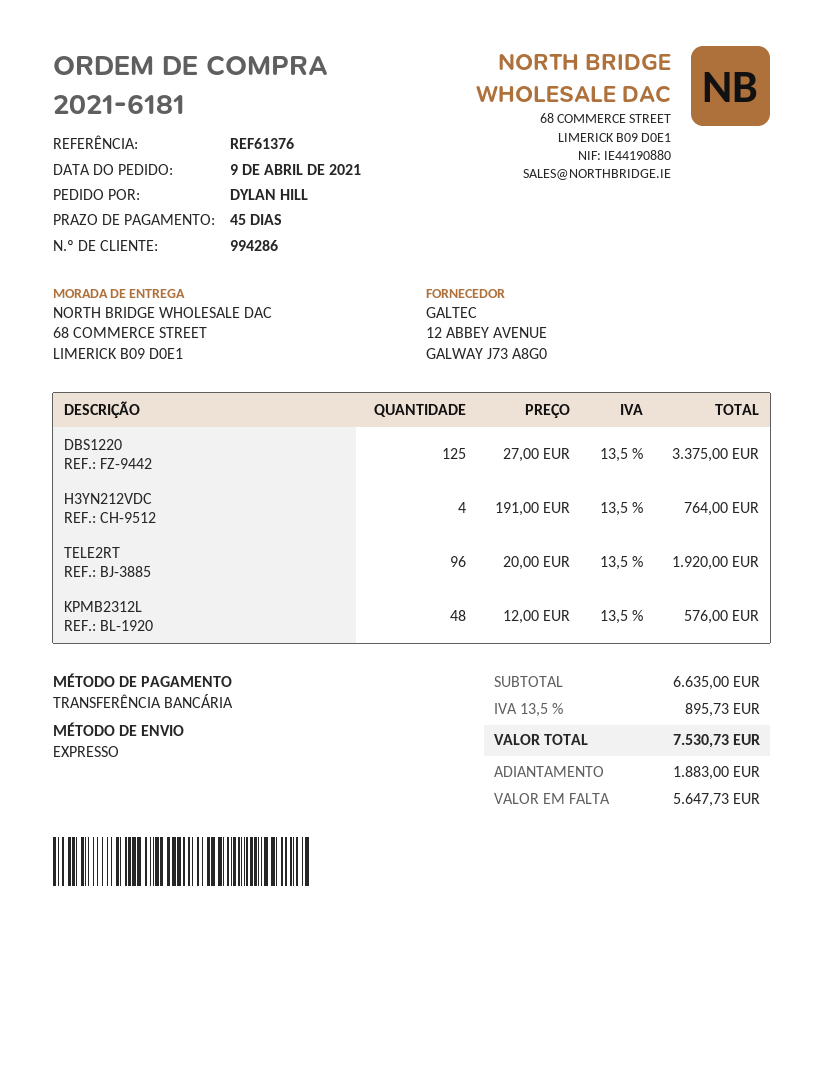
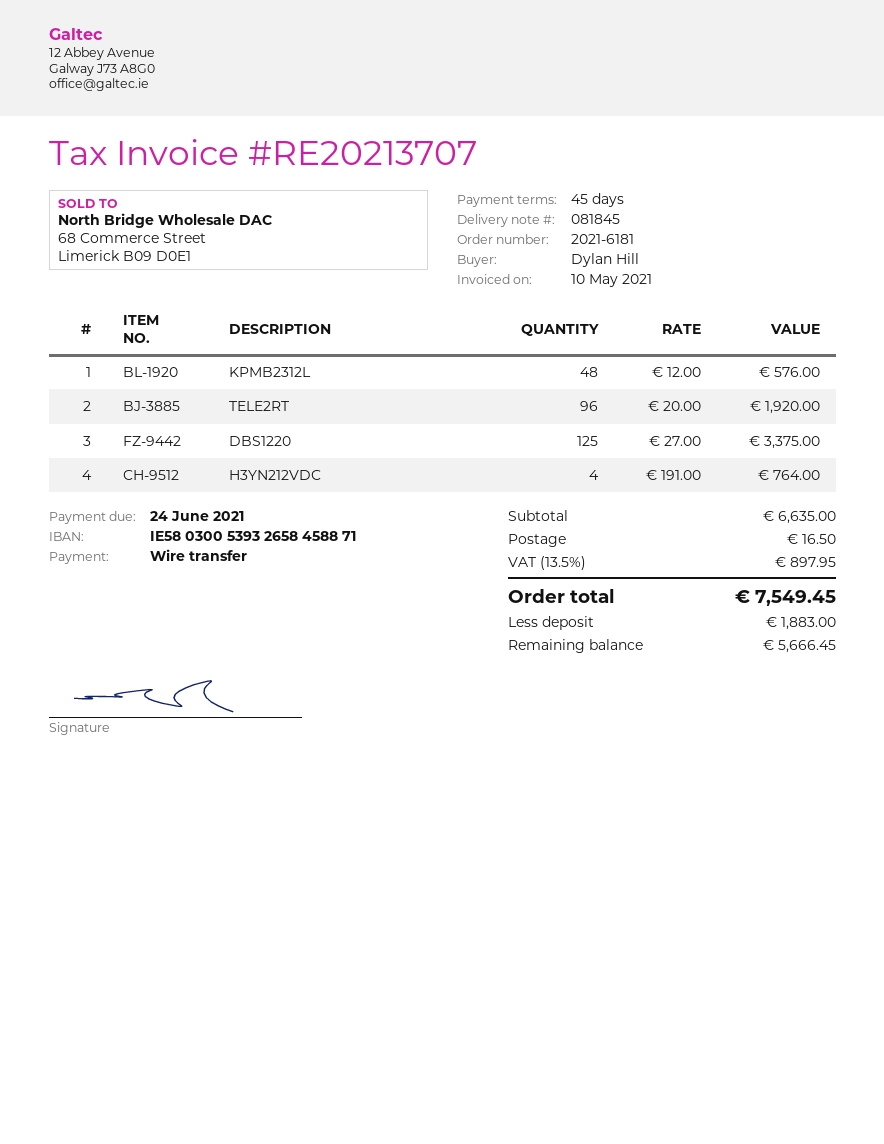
shipping: none -> 16.50
tax: 13.5% = 895.73 -> 13.5% = 897.95
total: 7530.73 -> 7549.45
balance: 5647.73 -> 5666.45

